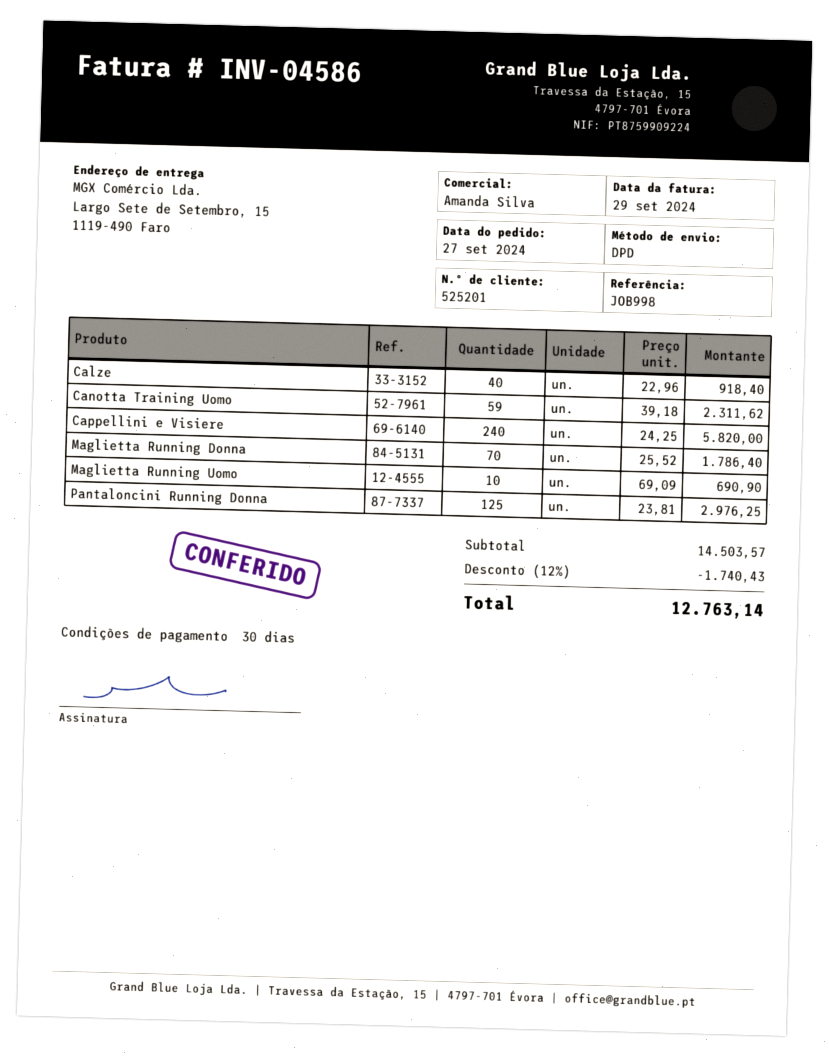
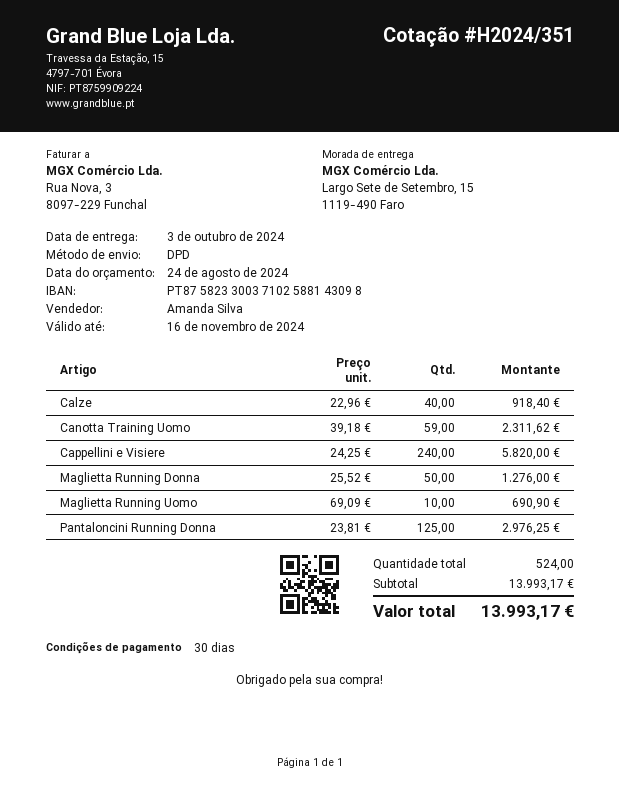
Maglietta Running Donna: 70 x 25.52 = 1786.40 -> 50 x 25.52 = 1276.00
subtotal: 14503.57 -> 13993.17
discount: 12% = 1740.43 -> none
total: 12763.14 -> 13993.17

